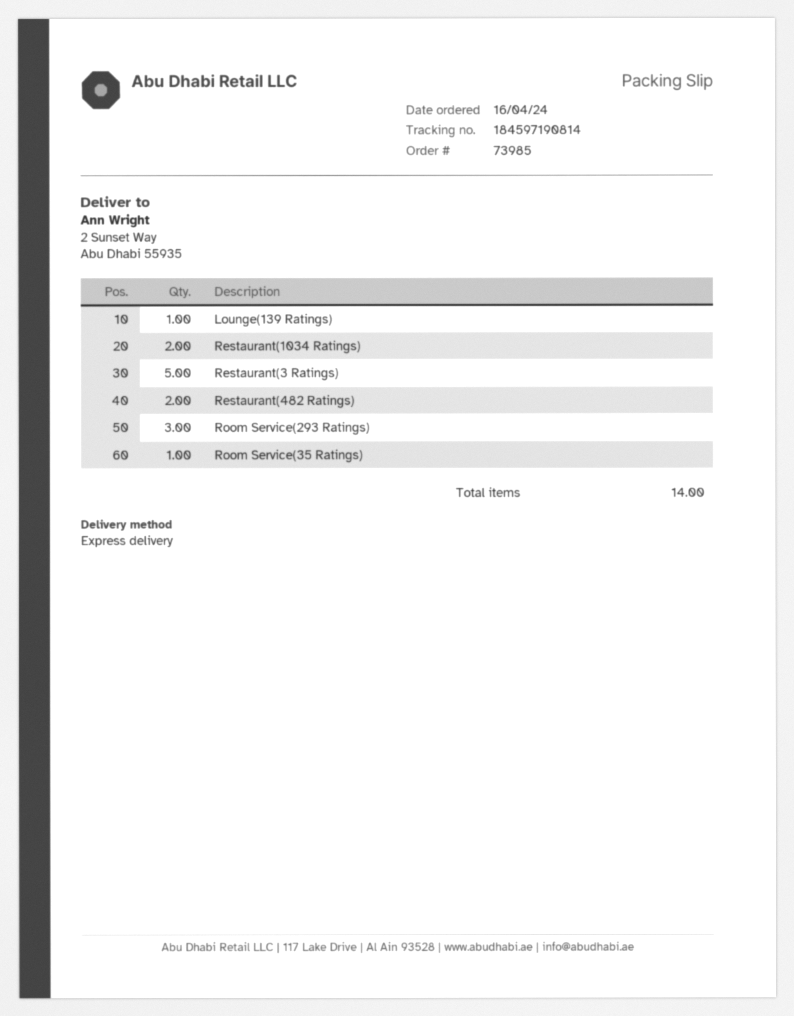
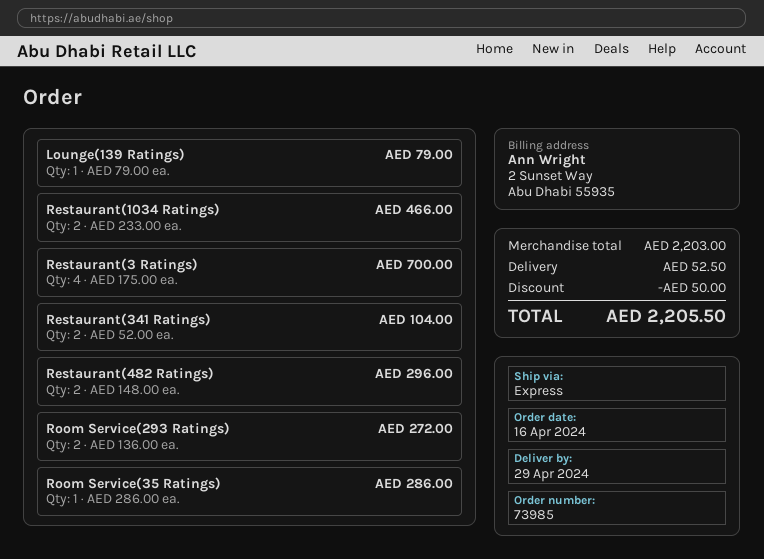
Restaurant(3 Ratings): 5 -> 4
Room Service(293 Ratings): 3 -> 2
Restaurant(341 Ratings): none -> 2

